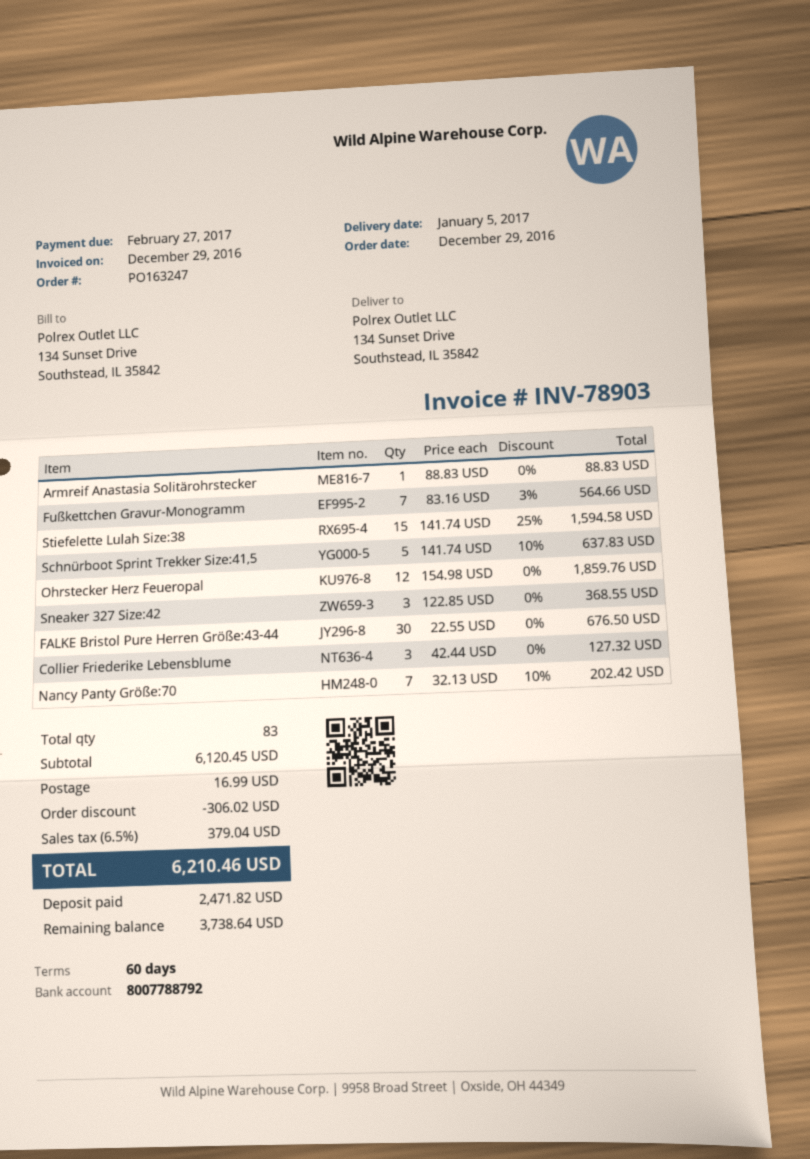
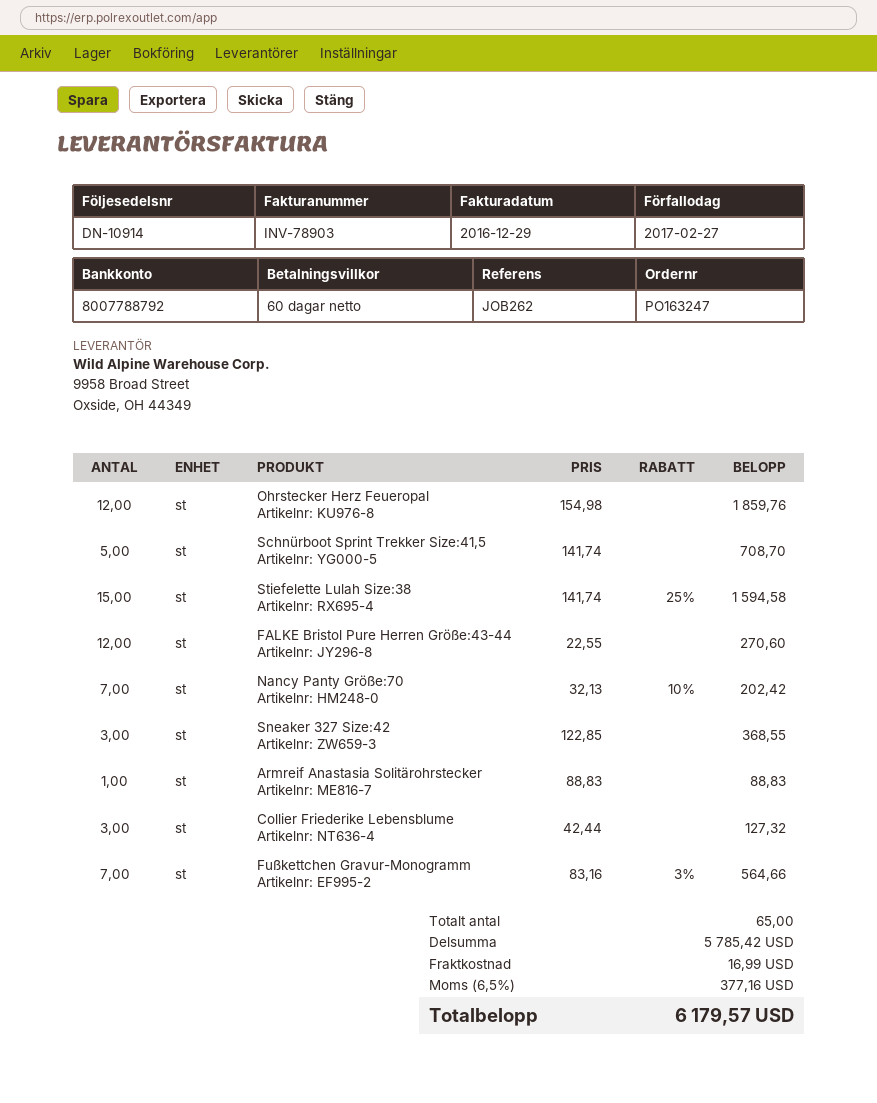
Schnürboot Sprint Trekker Size:41,5: 5 x 141.74 - 10% = 637.83 -> 5 x 141.74 = 708.70
FALKE Bristol Pure Herren Größe:43-44: 30 x 22.55 = 676.50 -> 12 x 22.55 = 270.60
total quantity: 83 -> 65
subtotal: 6120.45 -> 5785.42
discount: 306.02 -> none
tax: 6.5% = 379.04 -> 6.5% = 377.16
total: 6210.46 -> 6179.57

